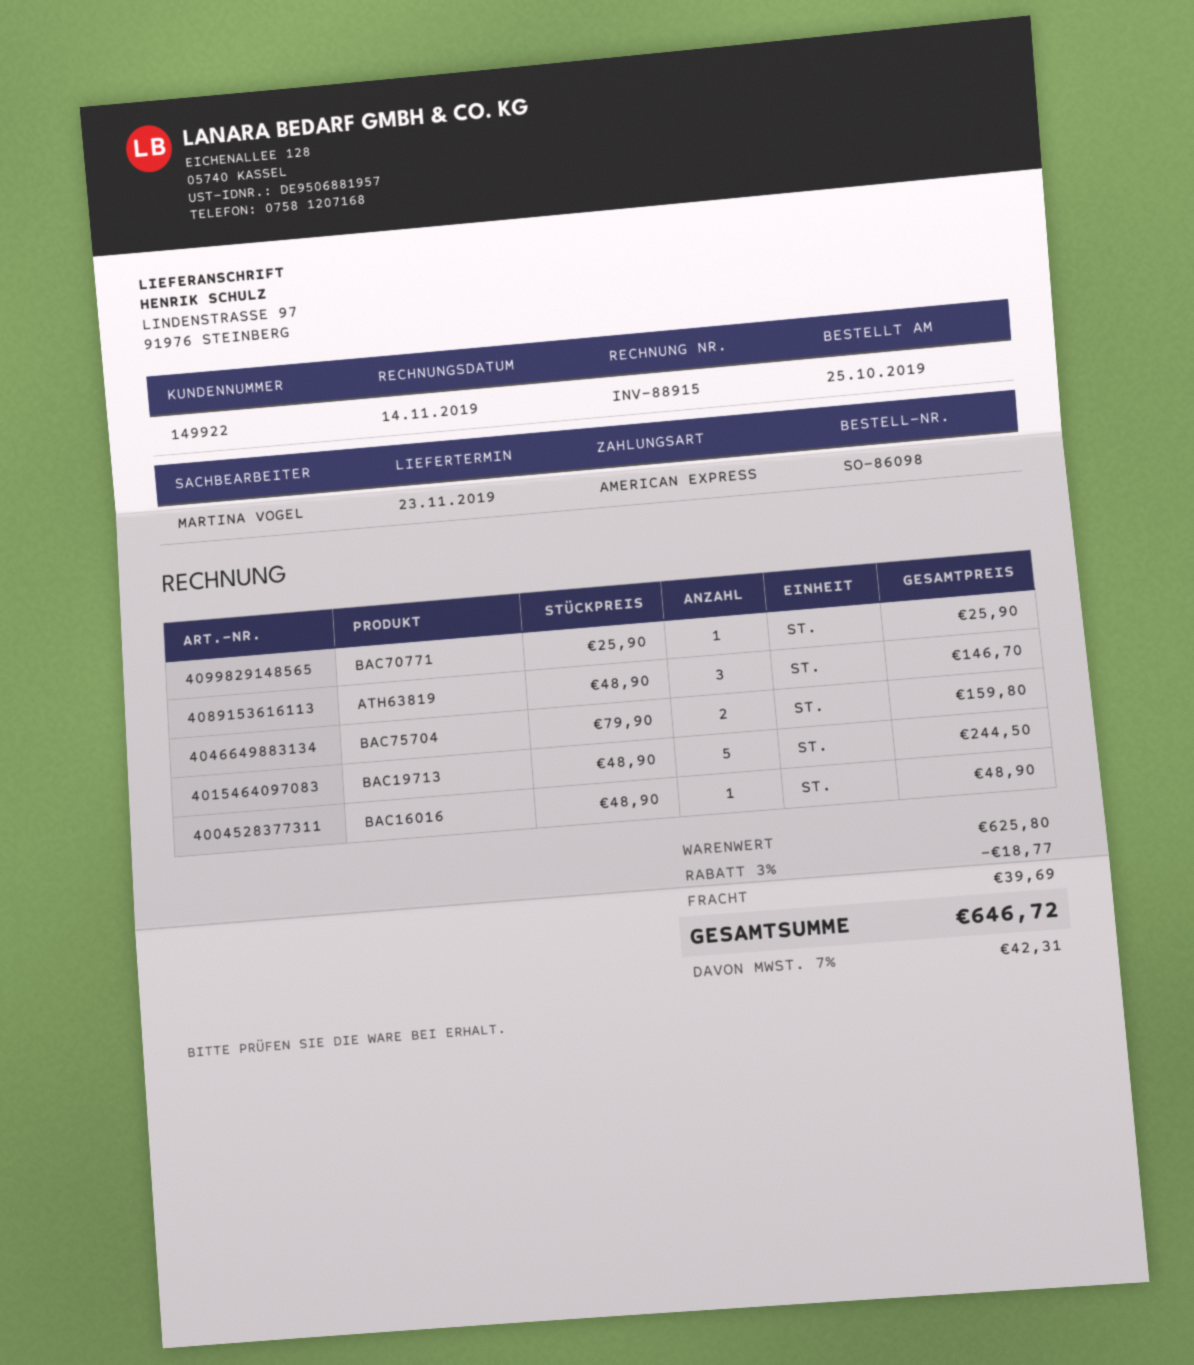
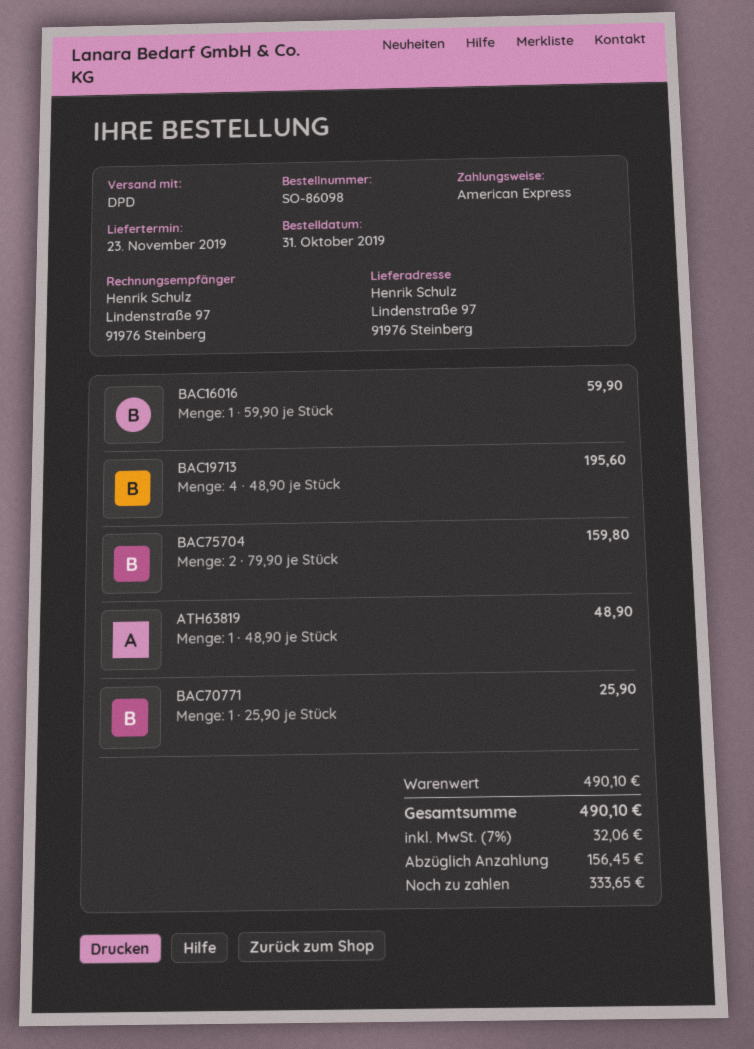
order date: 2019-10-25 -> 2019-10-31
ATH63819: 3 x 48.90 = 146.70 -> 1 x 48.90 = 48.90
BAC19713: 5 x 48.90 = 244.50 -> 4 x 48.90 = 195.60
BAC16016: 1 x 48.90 = 48.90 -> 1 x 59.90 = 59.90
subtotal: 625.80 -> 490.10
discount: 3% = 18.77 -> none
shipping: 39.69 -> none
tax: 7% = 42.31 -> 7% = 32.06
total: 646.72 -> 490.10

